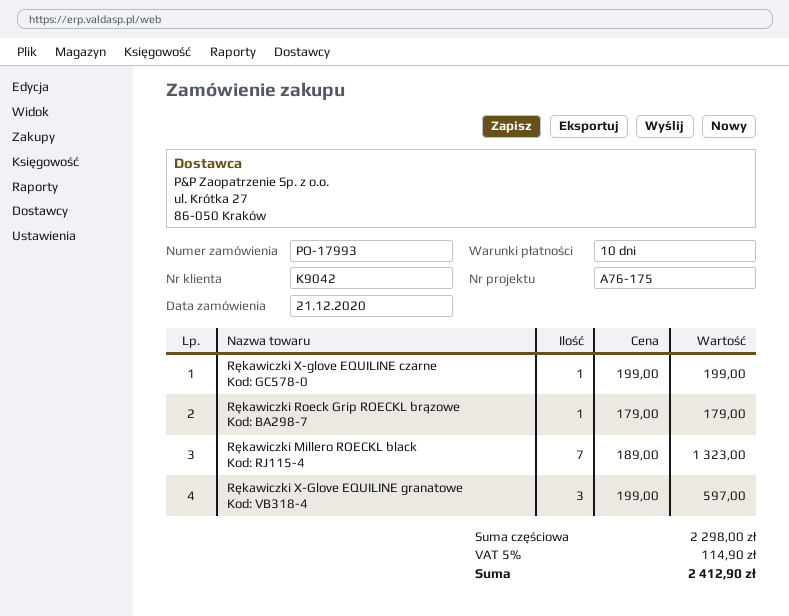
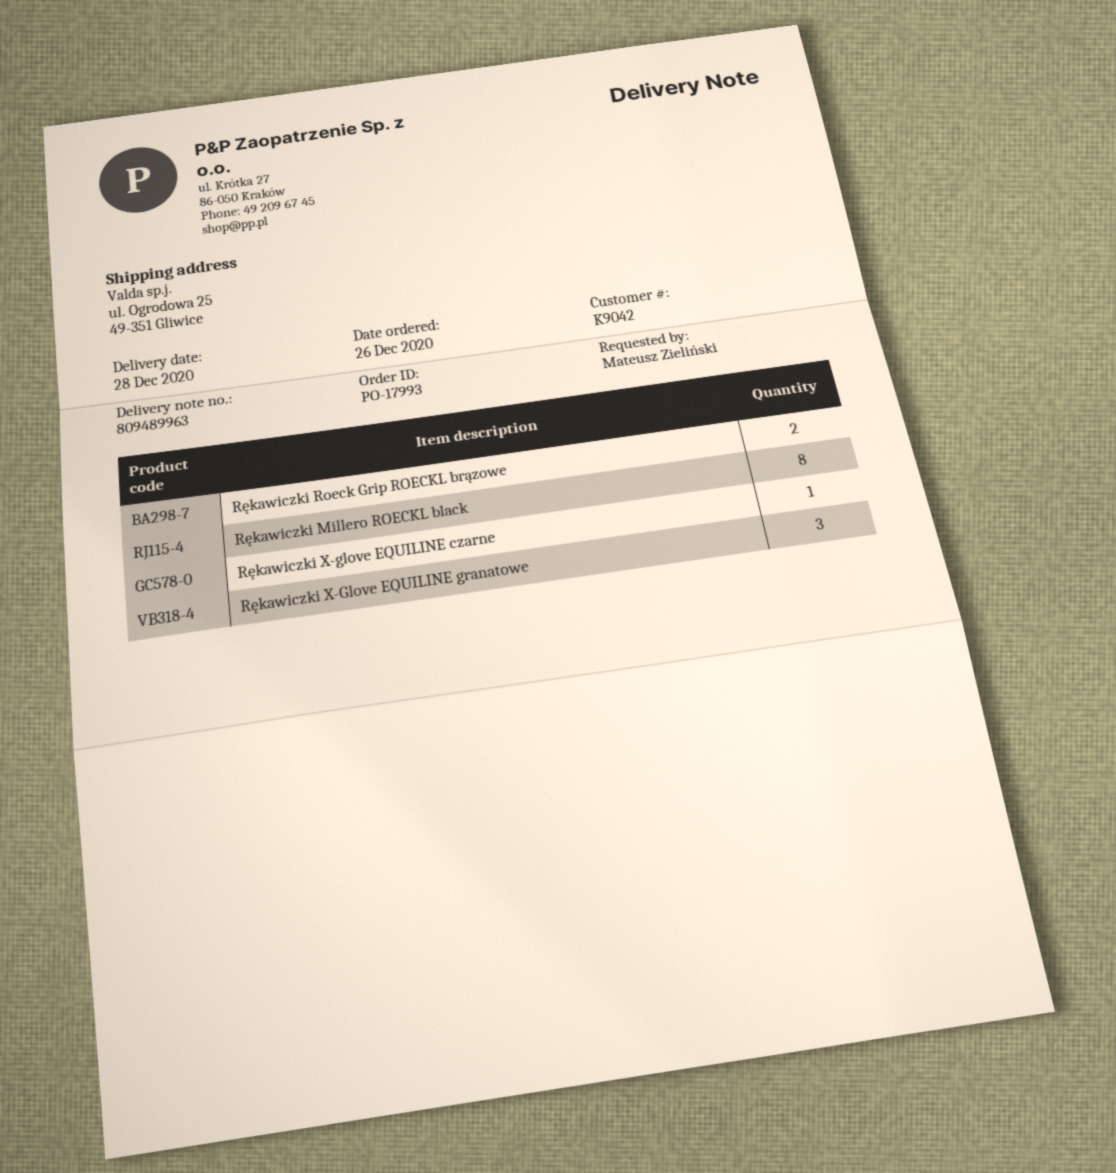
order date: 2020-12-21 -> 2020-12-26
Rękawiczki Roeck Grip ROECKL brązowe: 1 -> 2
Rękawiczki Millero ROECKL black: 7 -> 8

